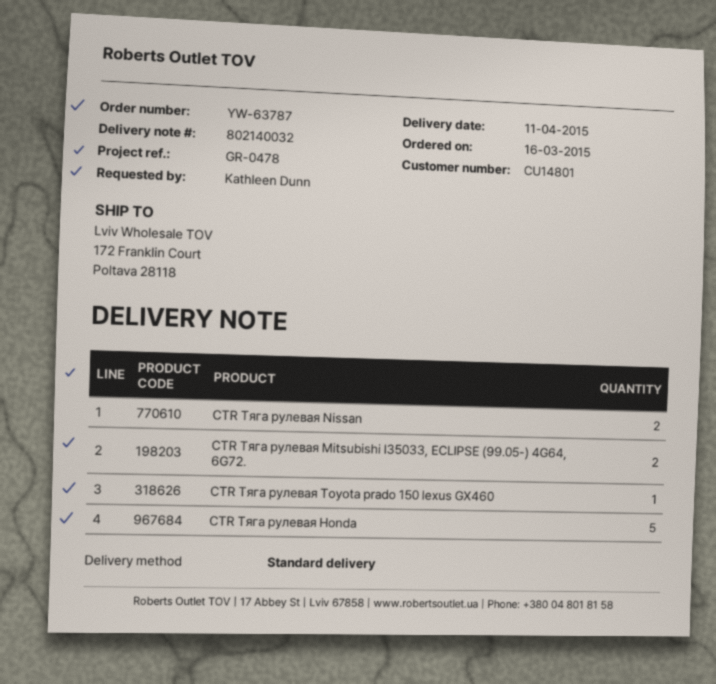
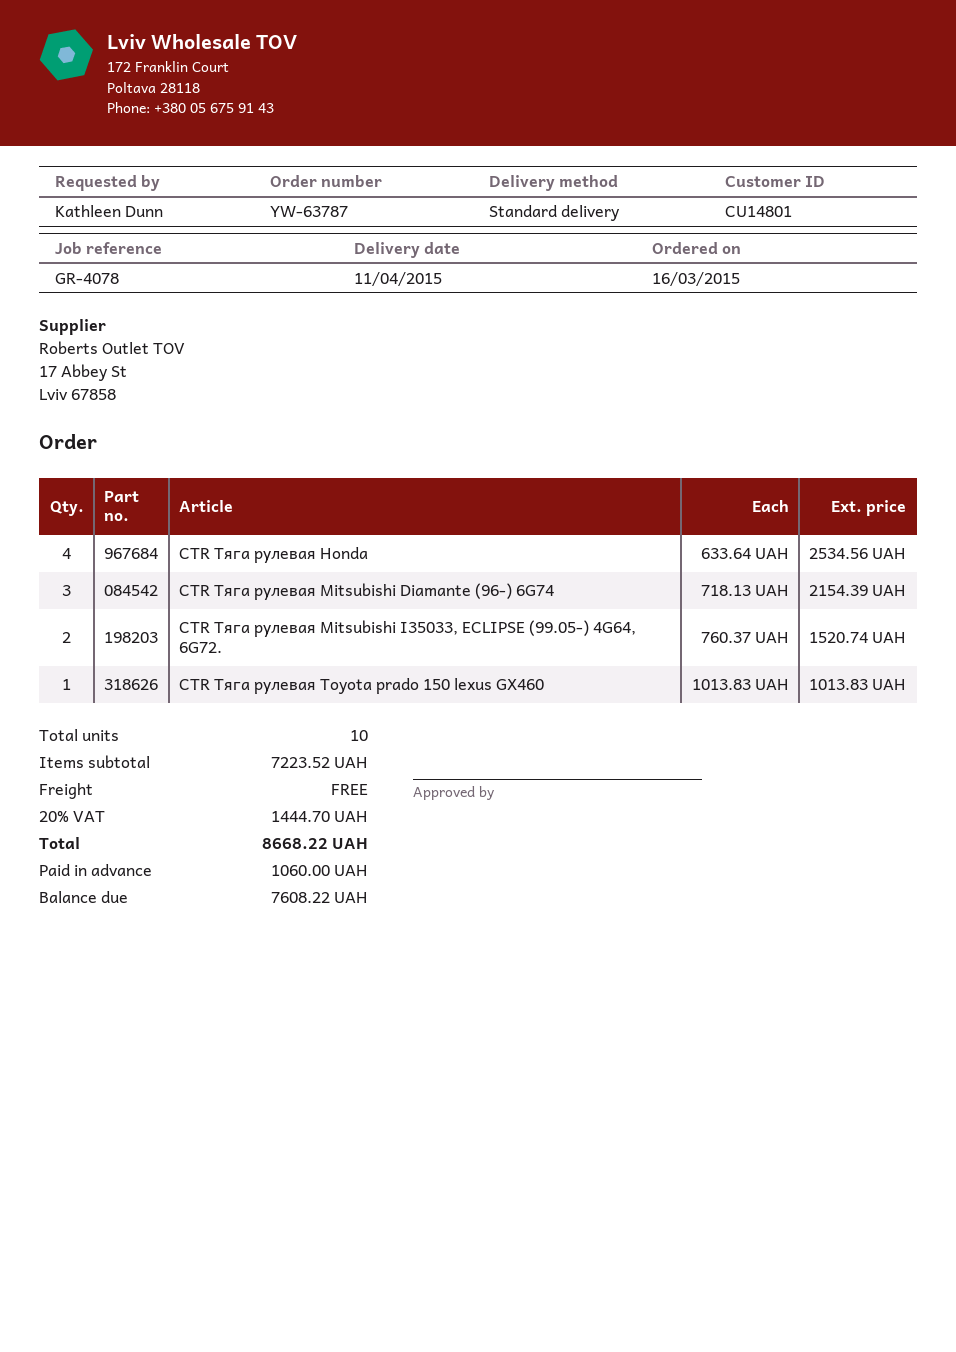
reference: GR-0478 -> GR-4078
CTR Тяга рулевая Nissan: 2 -> none
CTR Тяга рулевая Honda: 5 -> 4
CTR Тяга рулевая Mitsubishi Diamante (96-) 6G74: none -> 3

